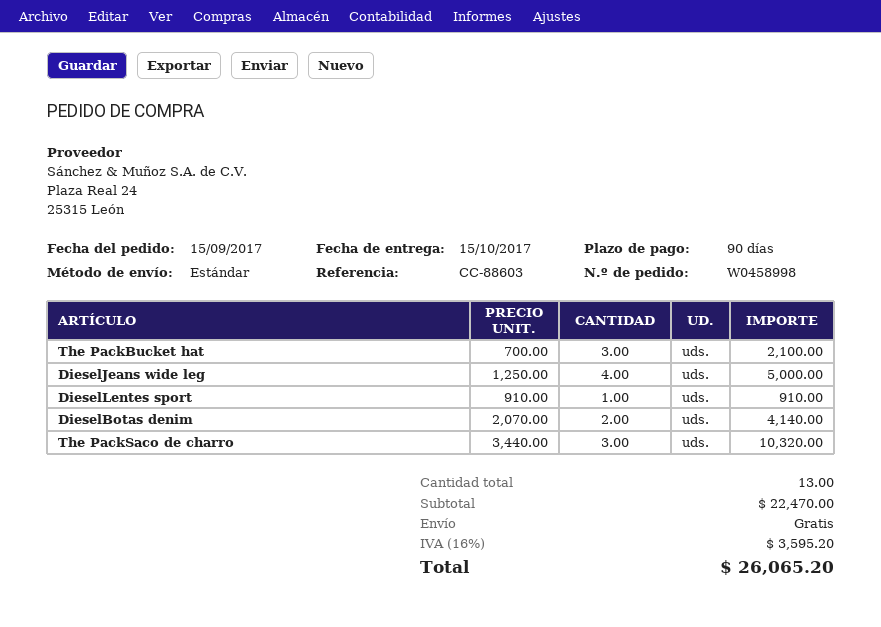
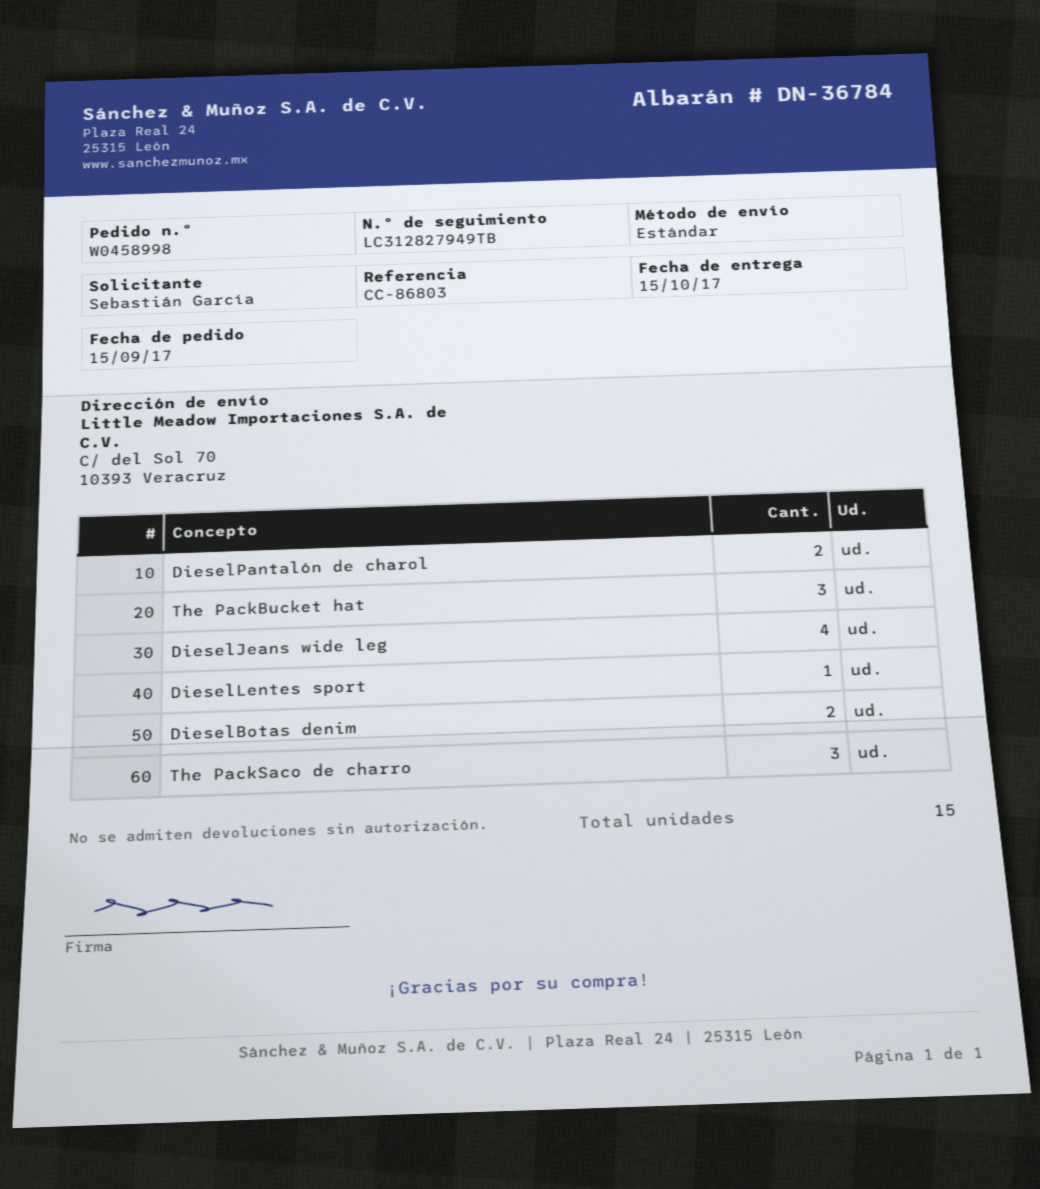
reference: CC-88603 -> CC-86803
DieselPantalón de charol: none -> 2
total quantity: 13 -> 15

